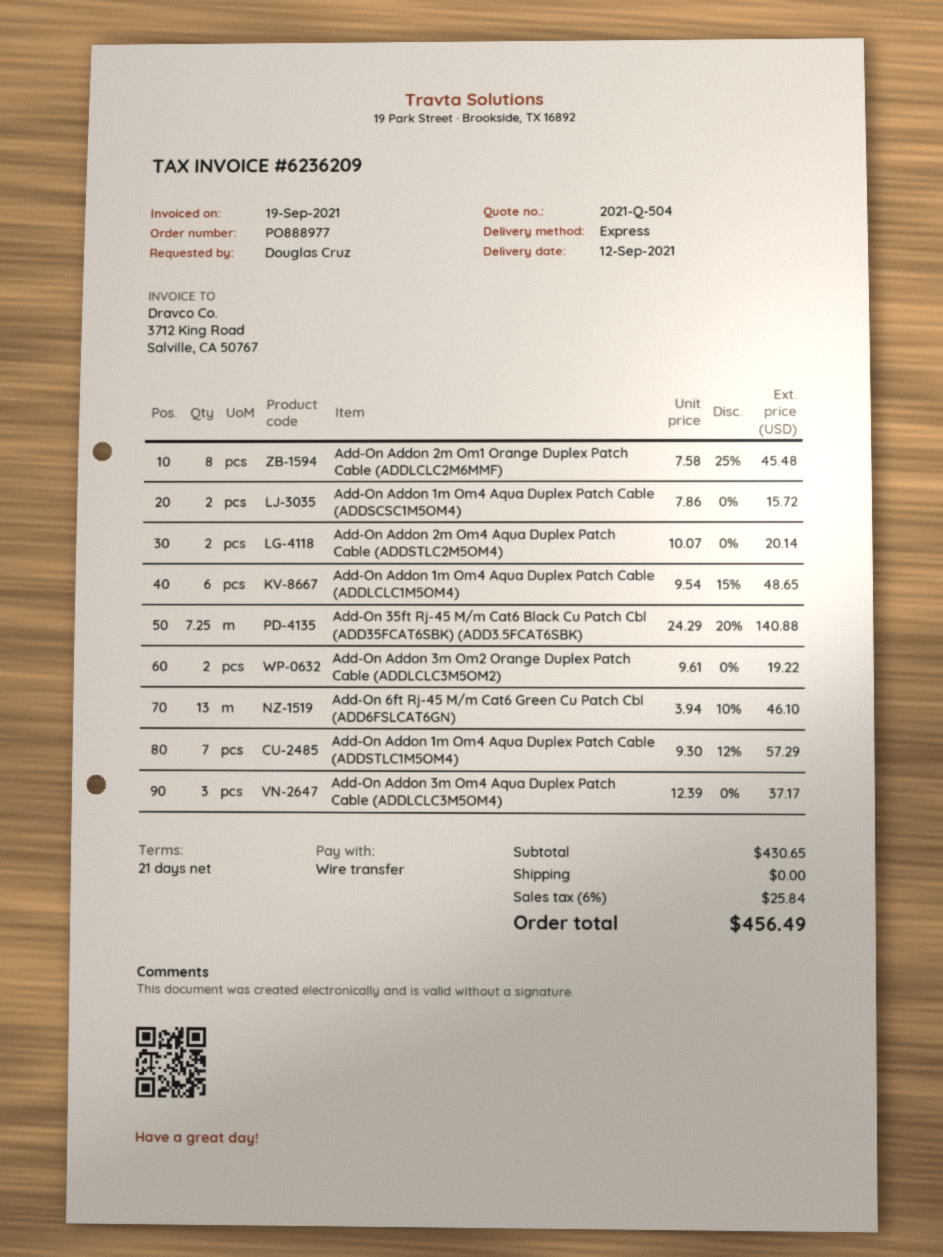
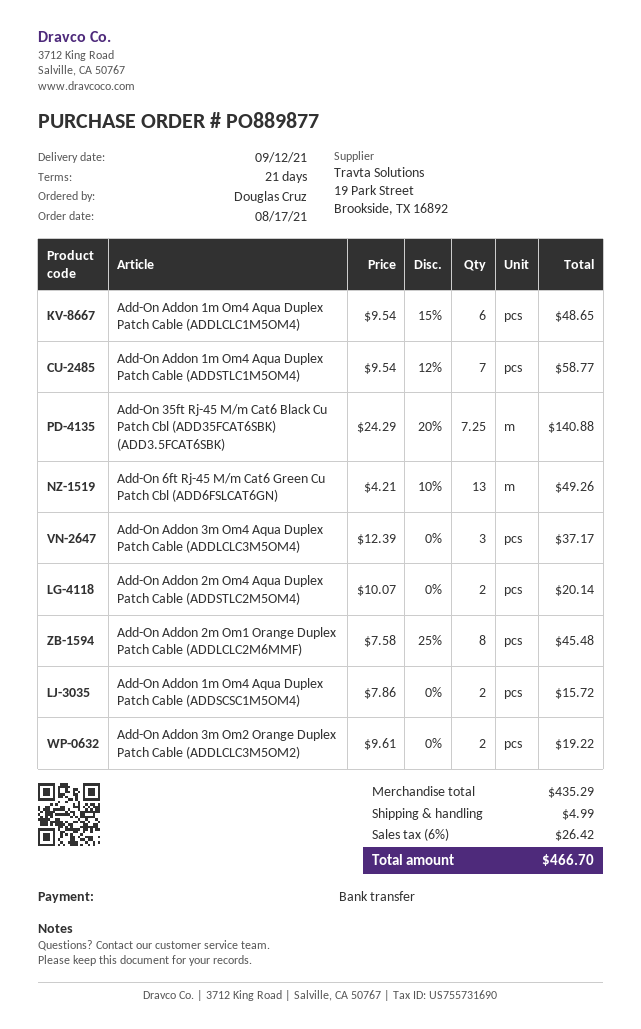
order number: PO888977 -> PO889877
Add-On 6ft Rj-45 M/m Cat6 Green Cu Patch Cbl (ADD6FSLCAT6GN): 13 x 3.94 - 10% = 46.10 -> 13 x 4.21 - 10% = 49.26
Add-On Addon 1m Om4 Aqua Duplex Patch Cable (ADDSTLC1M5OM4): 7 x 9.30 - 12% = 57.29 -> 7 x 9.54 - 12% = 58.77
subtotal: 430.65 -> 435.29
shipping: 0.00 -> 4.99
tax: 6% = 25.84 -> 6% = 26.42
total: 456.49 -> 466.70

